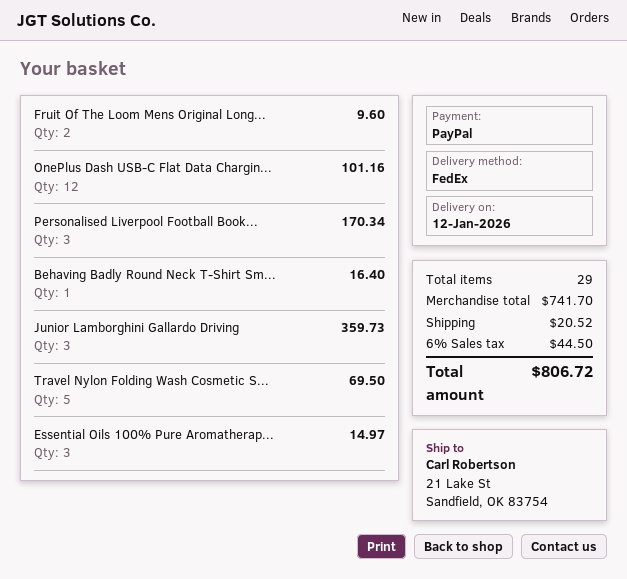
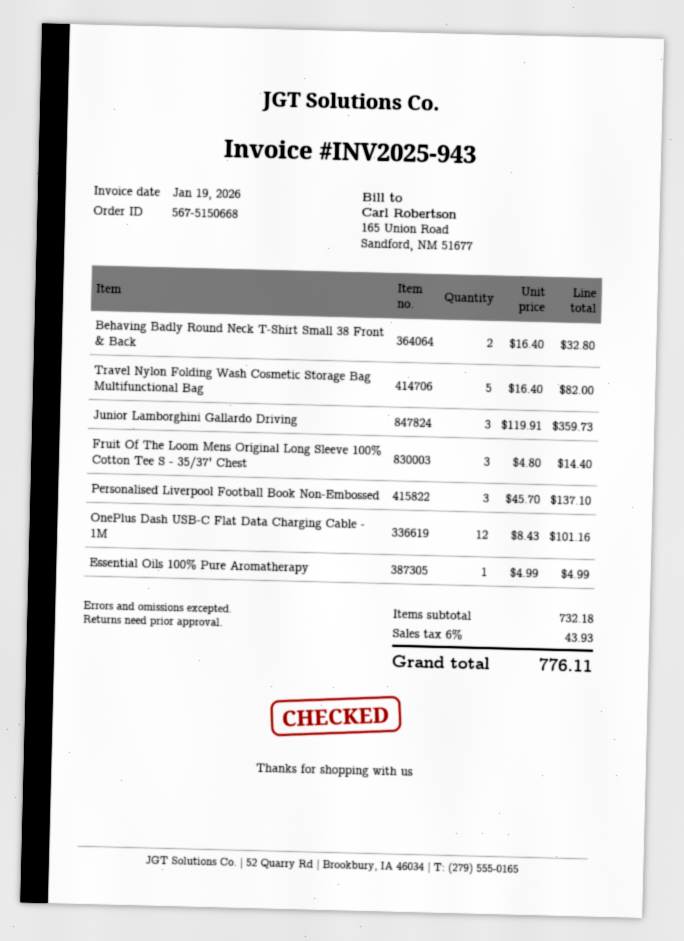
Fruit Of The Loom Mens Original Long...: 2 for 9.60 -> 3 for 14.40
Personalised Liverpool Football Book...: 3 for 170.34 -> 3 for 137.10
Behaving Badly Round Neck T-Shirt Sm...: 1 for 16.40 -> 2 for 32.80
Travel Nylon Folding Wash Cosmetic S...: 5 for 69.50 -> 5 for 82.00
Essential Oils 100% Pure Aromatherap...: 3 for 14.97 -> 1 for 4.99
subtotal: 741.70 -> 732.18
shipping: 20.52 -> none
tax: 6% = 44.50 -> 6% = 43.93
total: 806.72 -> 776.11

